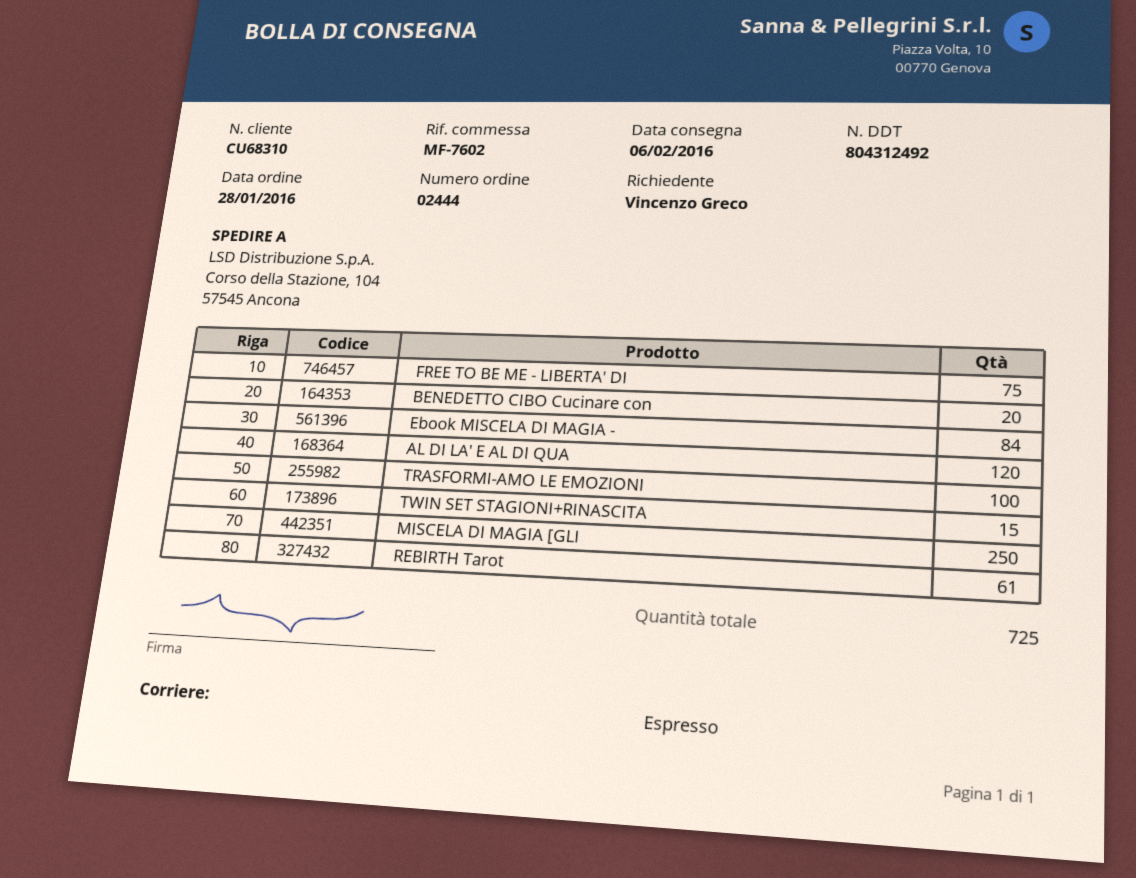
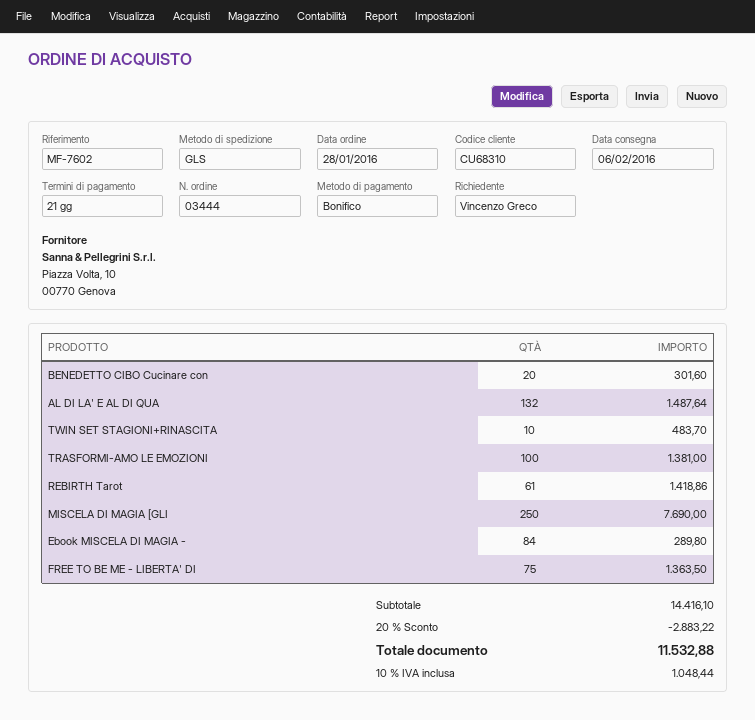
order number: 02444 -> 03444
shipping method: express -> GLS
AL DI LA' E AL DI QUA: 120 -> 132
TWIN SET STAGIONI+RINASCITA: 15 -> 10

